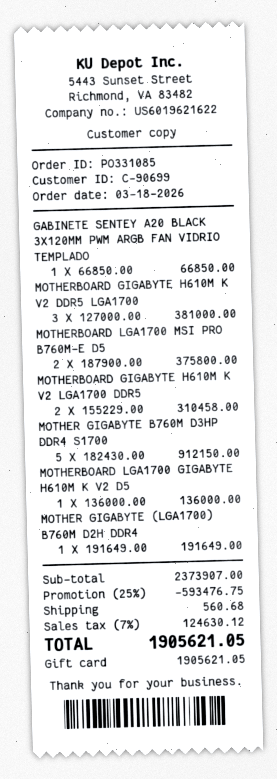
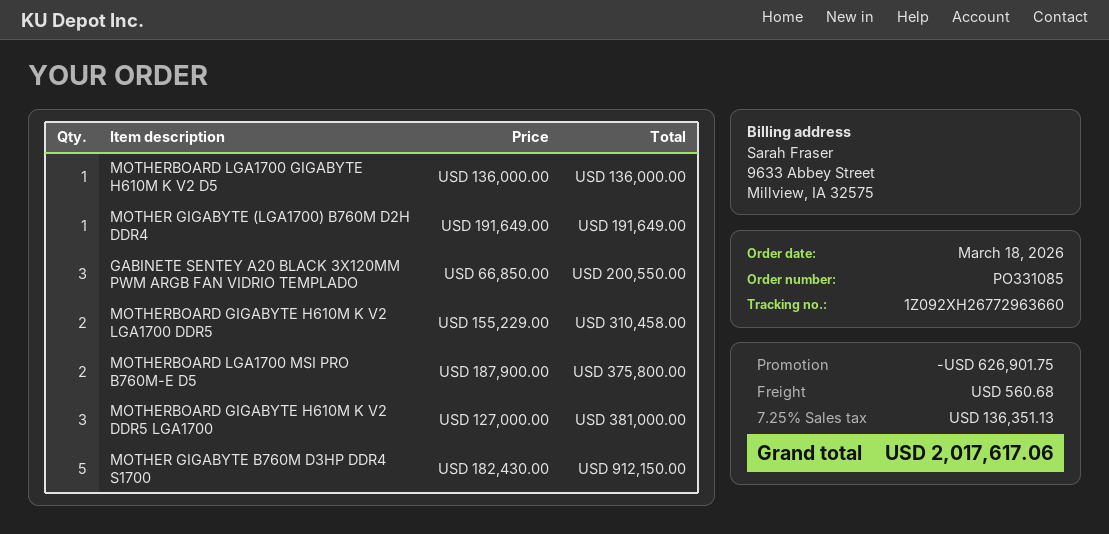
GABINETE SENTEY A20 BLACK 3X120MM PWM ARGB FAN VIDRIO TEMPLADO: 1 x 66850.00 = 66850.00 -> 3 x 66850.00 = 200550.00
discount: 593476.75 -> 626901.75
tax: 7% = 124630.12 -> 7.25% = 136351.13
total: 1905621.05 -> 2017617.06

